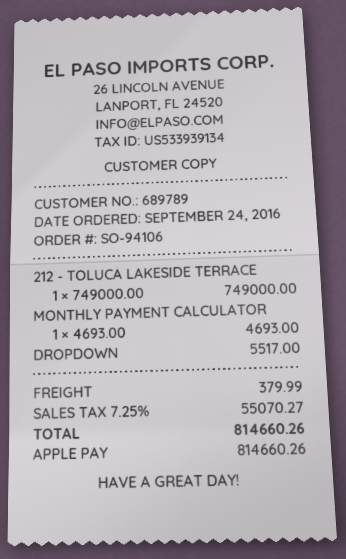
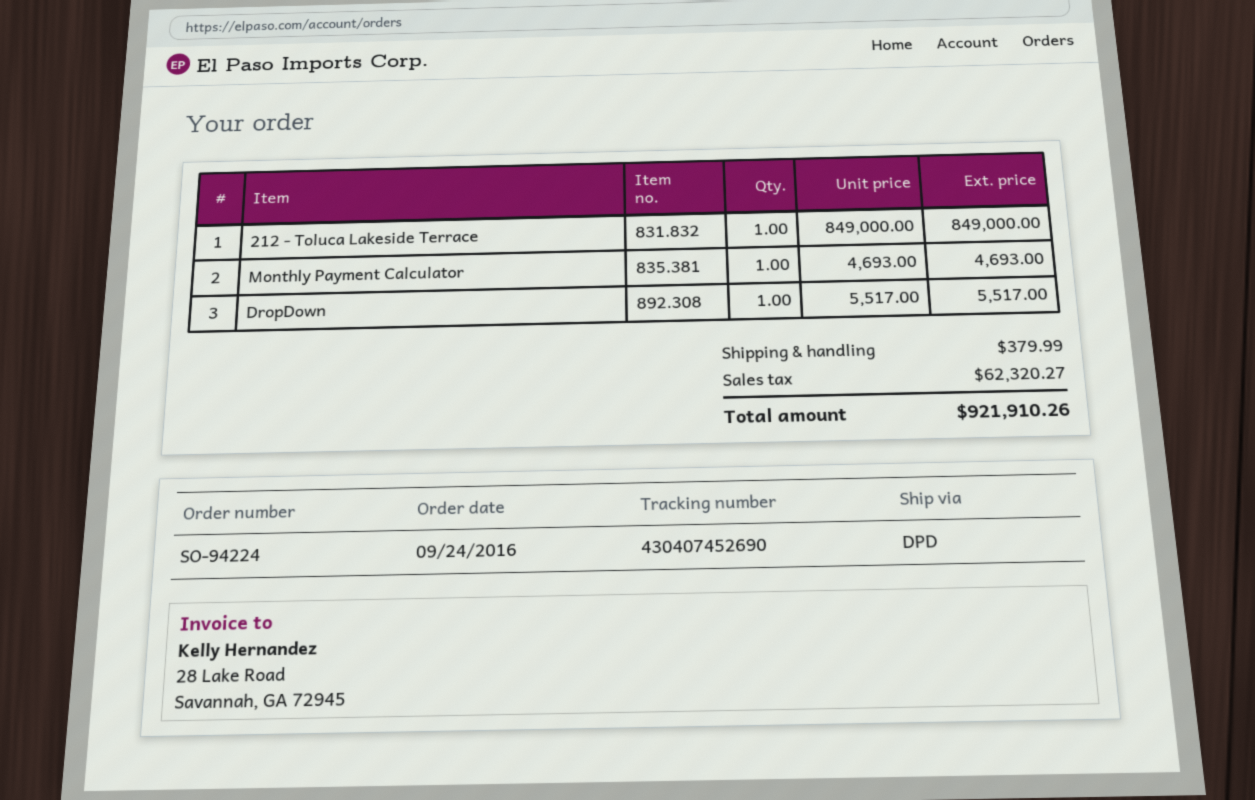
order number: SO-94106 -> SO-94224
212 - TOLUCA LAKESIDE TERRACE: 1 x 749000.00 = 749000.00 -> 1 x 849000.00 = 849000.00
tax: 55070.27 -> 62320.27
total: 814660.26 -> 921910.26

